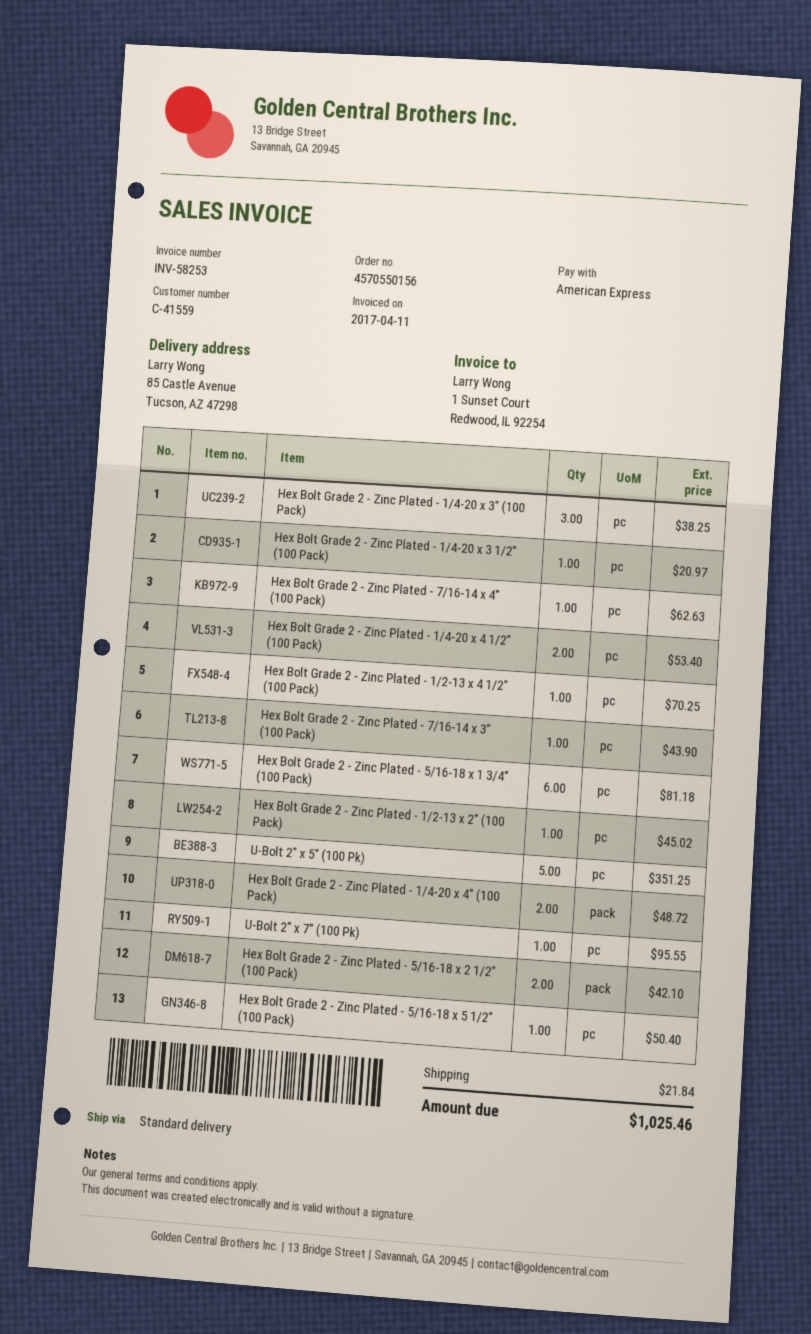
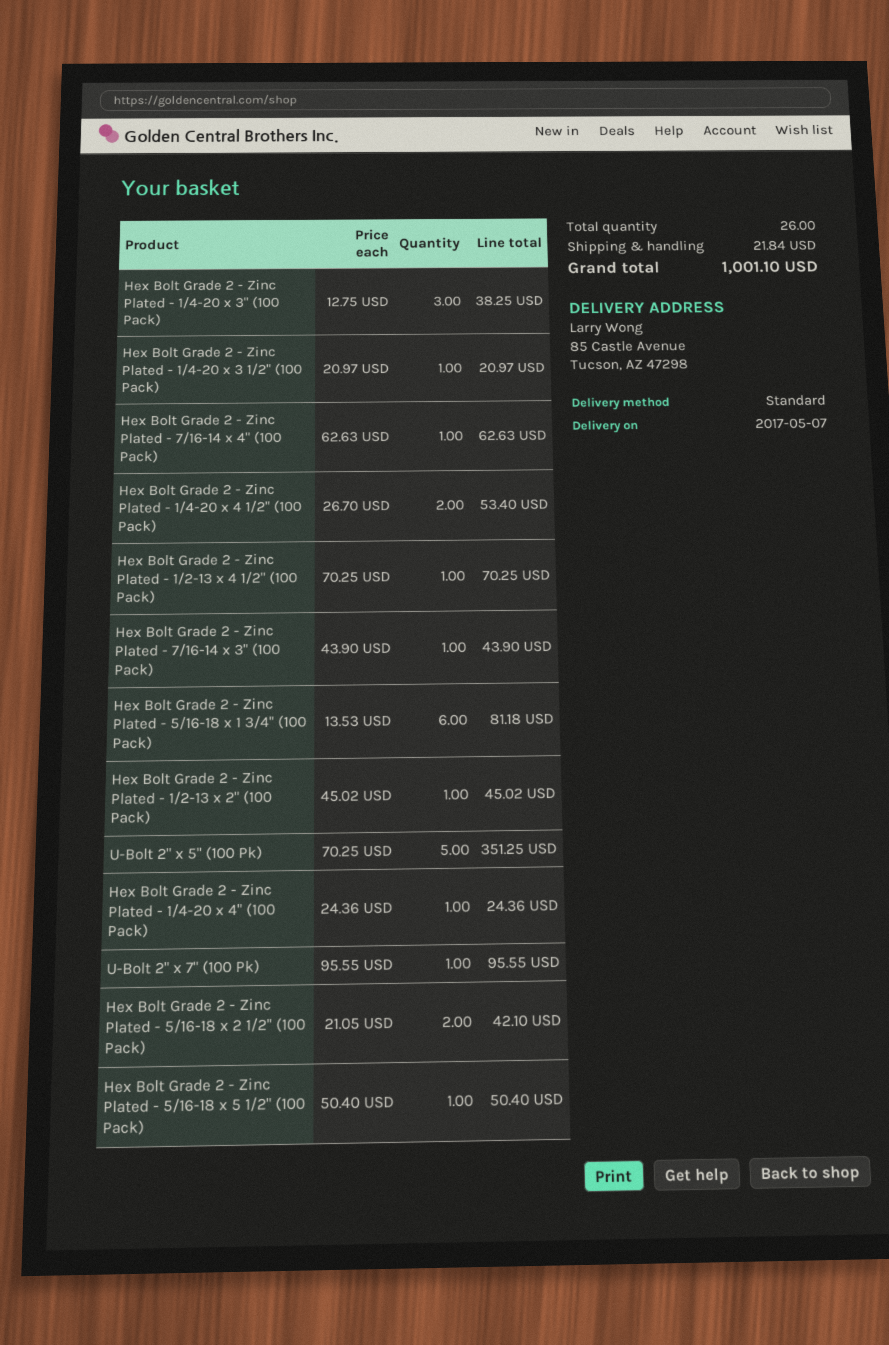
Hex Bolt Grade 2 - Zinc Plated - 1/4-20 x 4" (100 Pack): 2 for 48.72 -> 1 for 24.36
total: 1025.46 -> 1001.10

